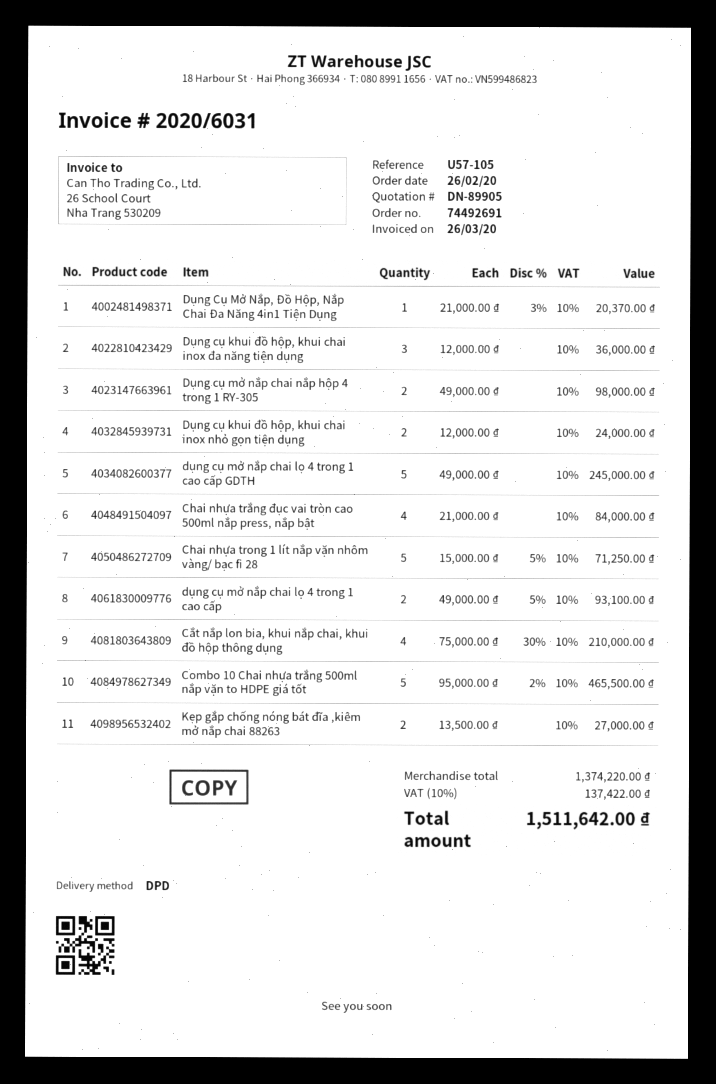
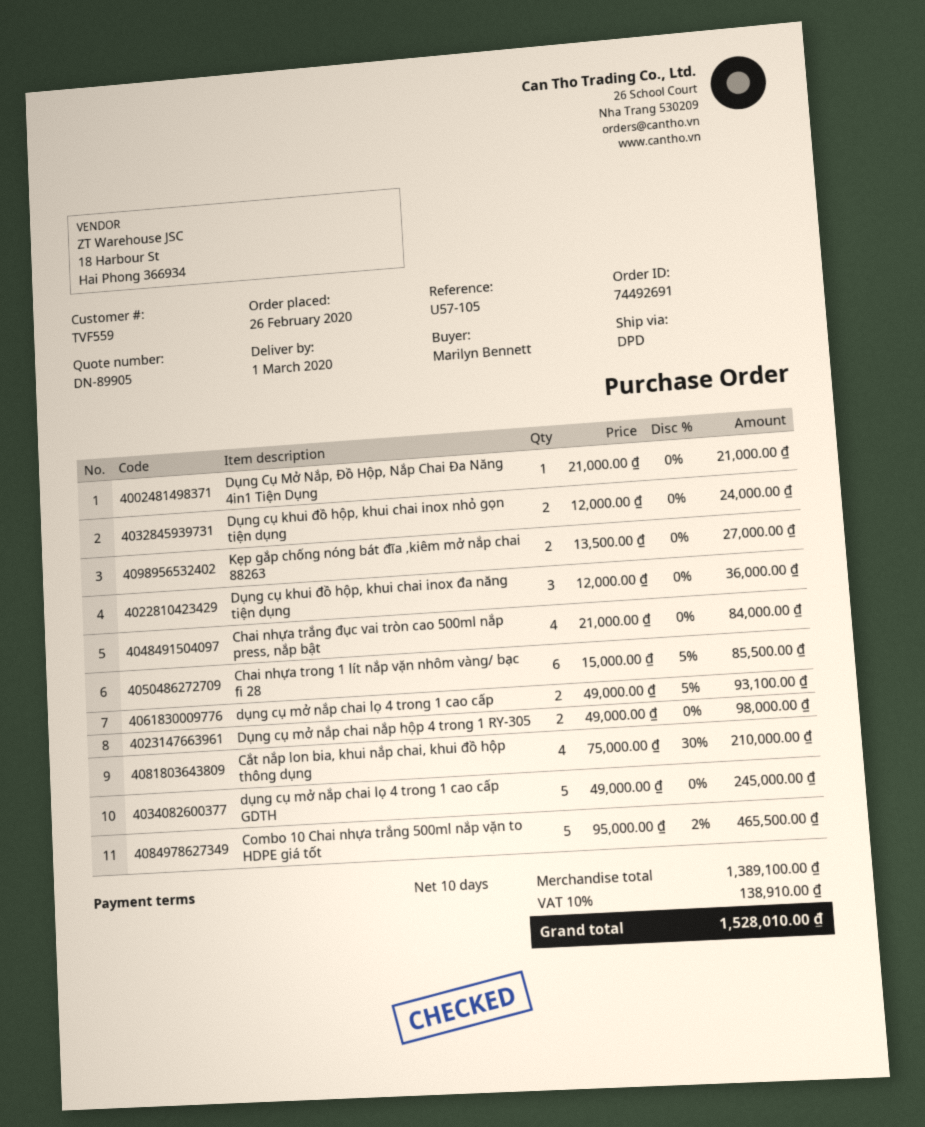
Dụng Cụ Mở Nắp, Đồ Hộp, Nắp Chai Đa Năng 4in1 Tiện Dụng: 1 x 21000.00 - 3% = 20370.00 -> 1 x 21000.00 = 21000.00
Chai nhựa trong 1 lít nắp vặn nhôm vàng/ bạc fi 28: 5 x 15000.00 - 5% = 71250.00 -> 6 x 15000.00 - 5% = 85500.00
subtotal: 1374220.00 -> 1389100.00
tax: 10% = 137422.00 -> 10% = 138910.00
total: 1511642.00 -> 1528010.00

